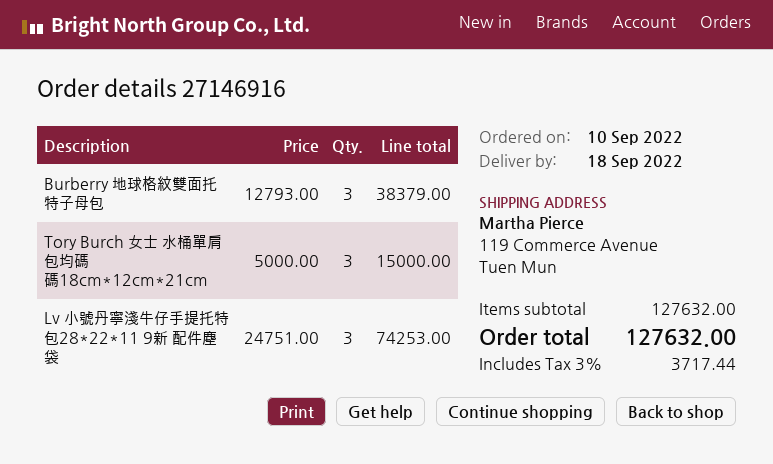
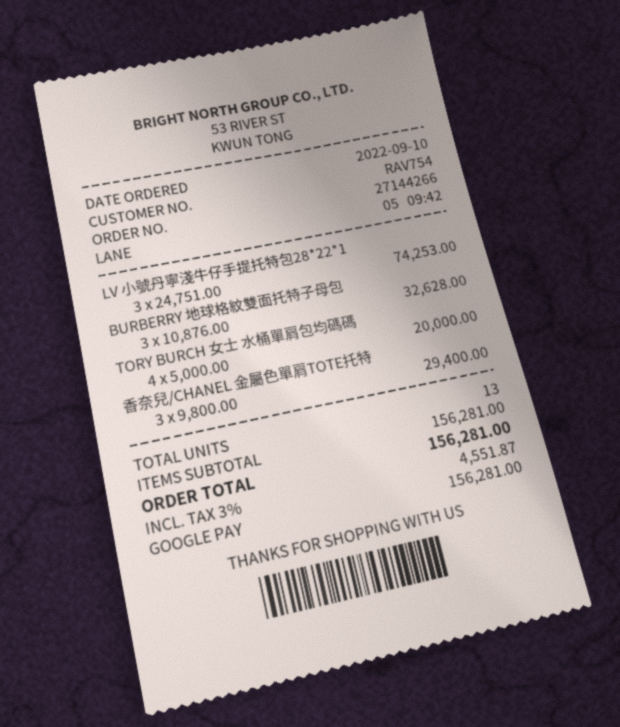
order number: 27146916 -> 27144266
Burberry 地球格紋雙面托特子母包: 3 x 12793.00 = 38379.00 -> 3 x 10876.00 = 32628.00
Tory Burch 女士 水桶單肩包均碼碼18cm*12cm*21cm: 3 x 5000.00 = 15000.00 -> 4 x 5000.00 = 20000.00
香奈兒/CHANEL 金屬色單肩TOTE托特: none -> 3 x 9800.00 = 29400.00
subtotal: 127632.00 -> 156281.00
tax: 3% = 3717.44 -> 3% = 4551.87
total: 127632.00 -> 156281.00

